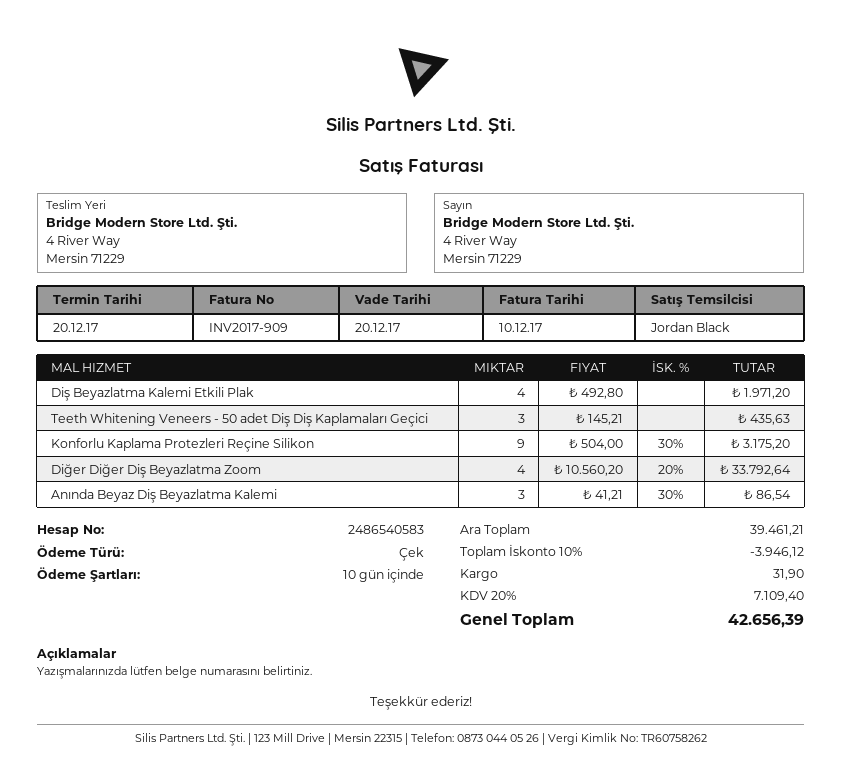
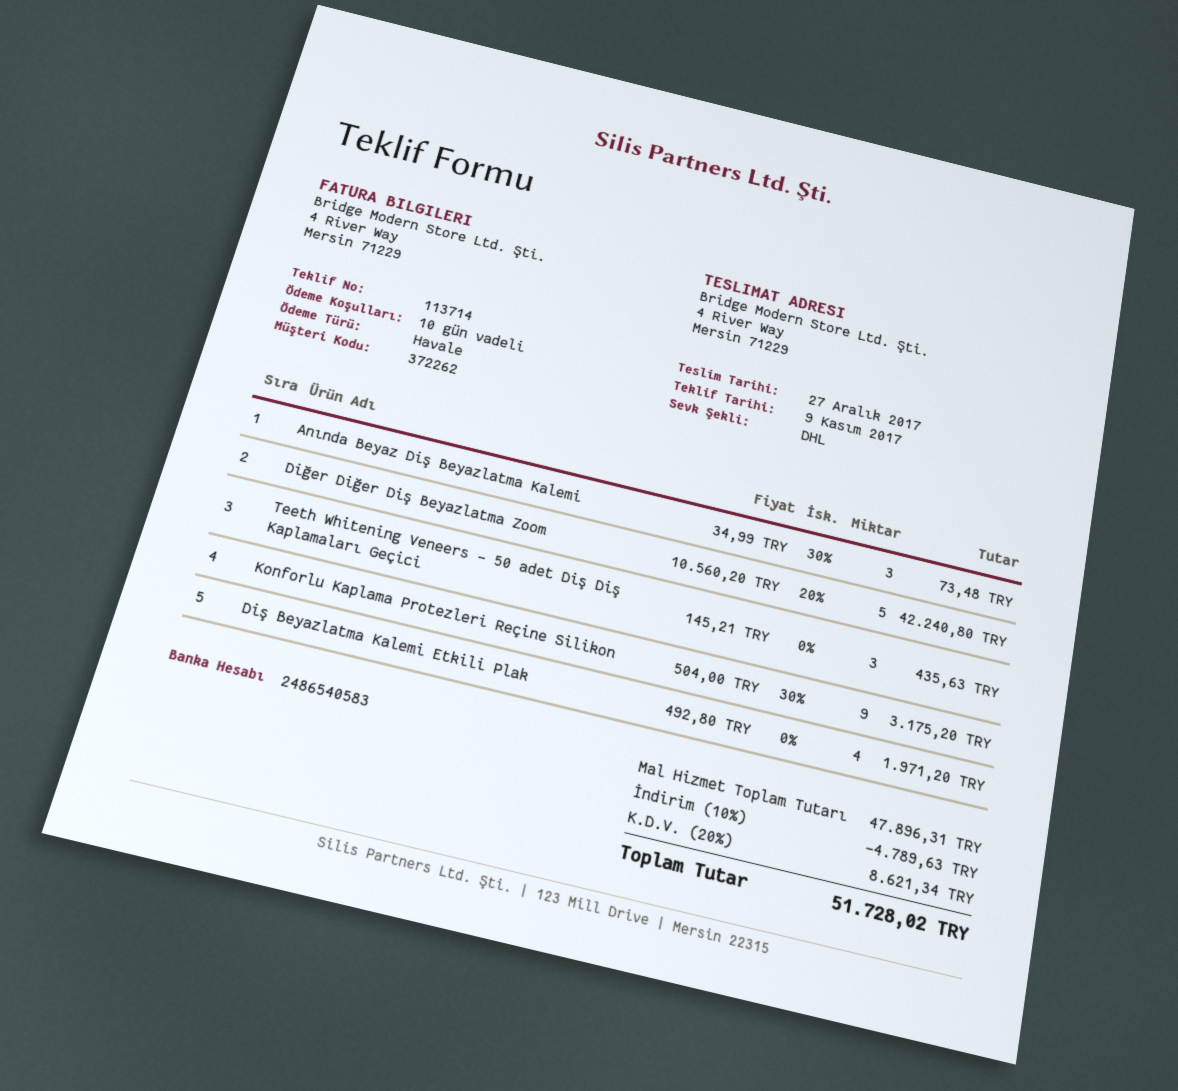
delivery date: 2017-12-20 -> 2017-12-27
payment method: cheque -> bank transfer
Diğer Diğer Diş Beyazlatma Zoom: 4 x 10560.20 - 20% = 33792.64 -> 5 x 10560.20 - 20% = 42240.80
Anında Beyaz Diş Beyazlatma Kalemi: 3 x 41.21 - 30% = 86.54 -> 3 x 34.99 - 30% = 73.48
subtotal: 39461.21 -> 47896.31
discount: 10% = 3946.12 -> 10% = 4789.63
shipping: 31.90 -> none
tax: 20% = 7109.40 -> 20% = 8621.34
total: 42656.39 -> 51728.02

